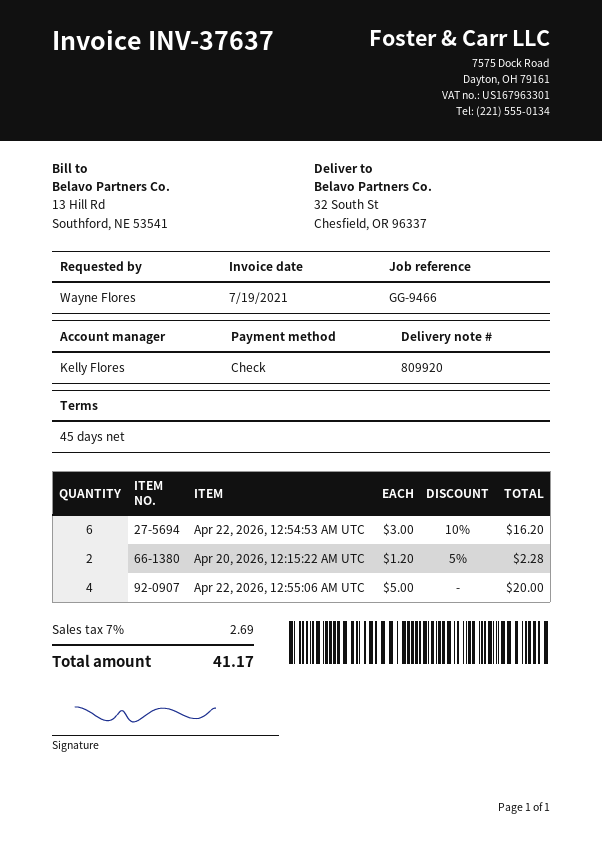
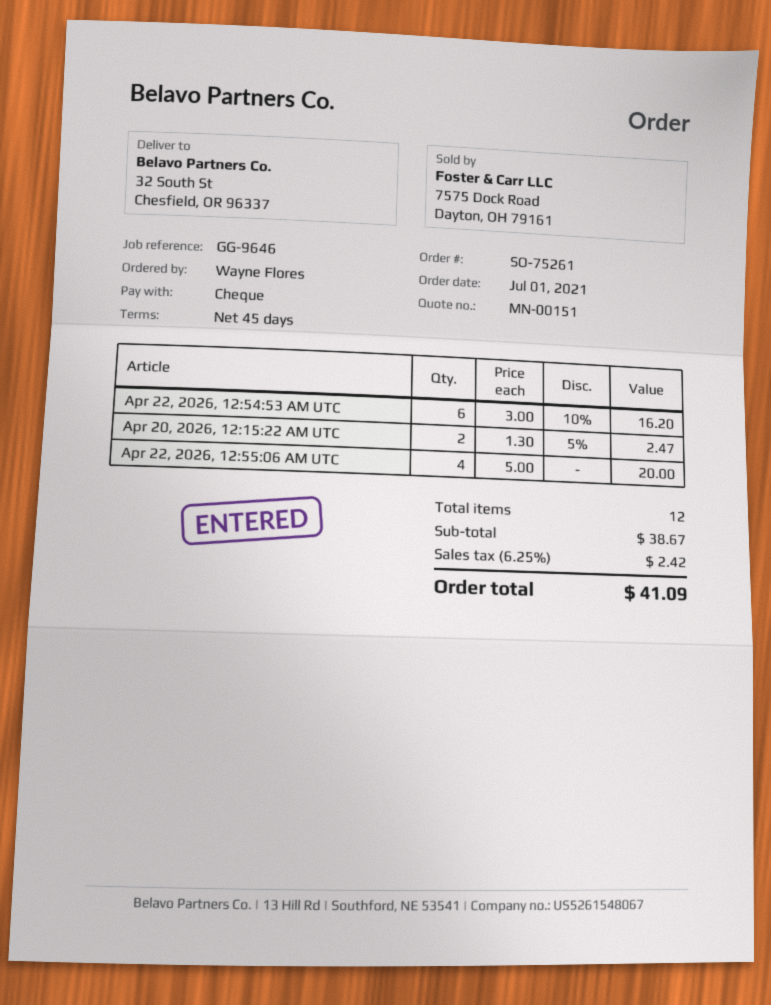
reference: GG-9466 -> GG-9646
Apr 20, 2026, 12:15:22 AM UTC: 2 x 1.20 - 5% = 2.28 -> 2 x 1.30 - 5% = 2.47
tax: 7% = 2.69 -> 6.25% = 2.42
total: 41.17 -> 41.09

